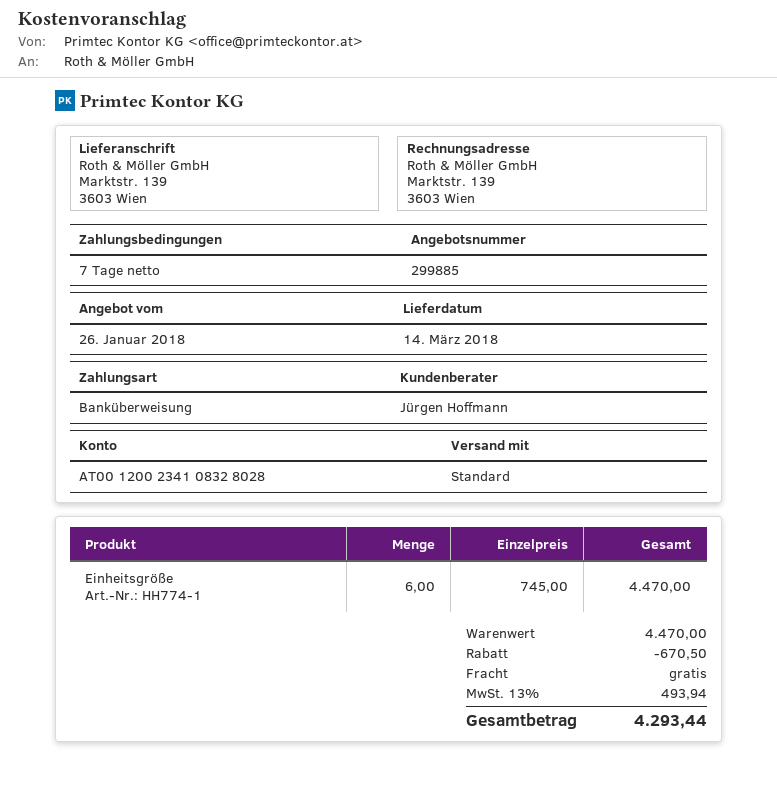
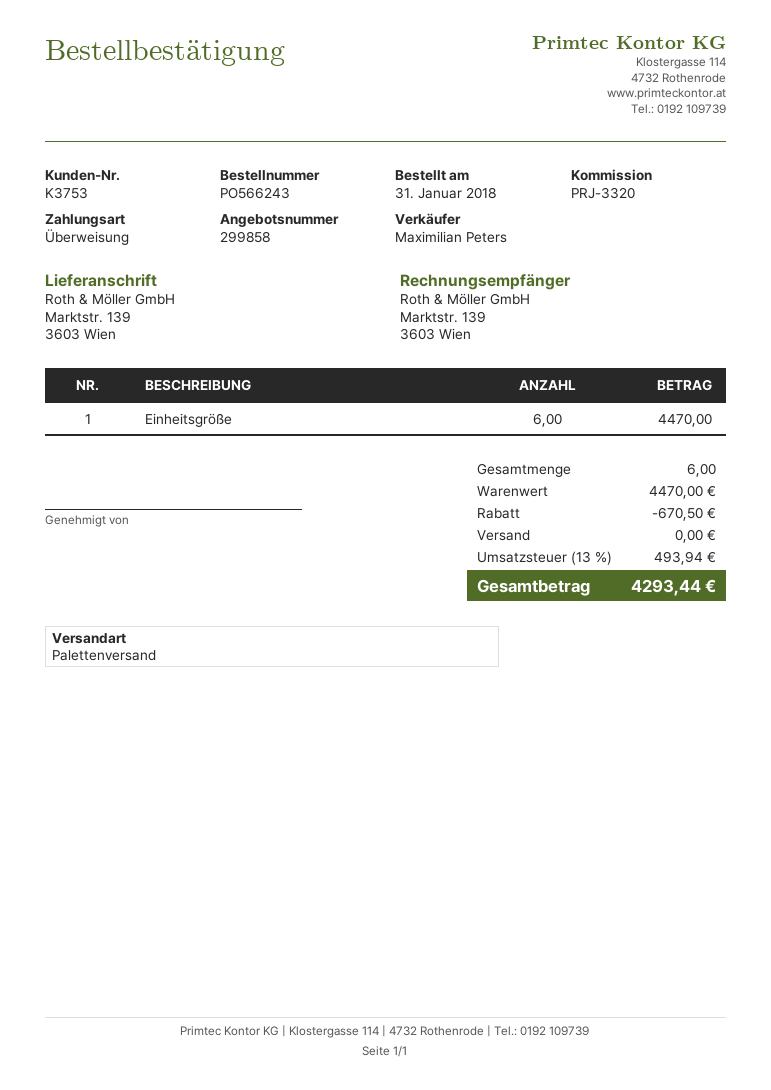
quote number: 299885 -> 299858
sales rep: Jürgen Hoffmann -> Maximilian Peters
shipping method: standard -> pallet freight

